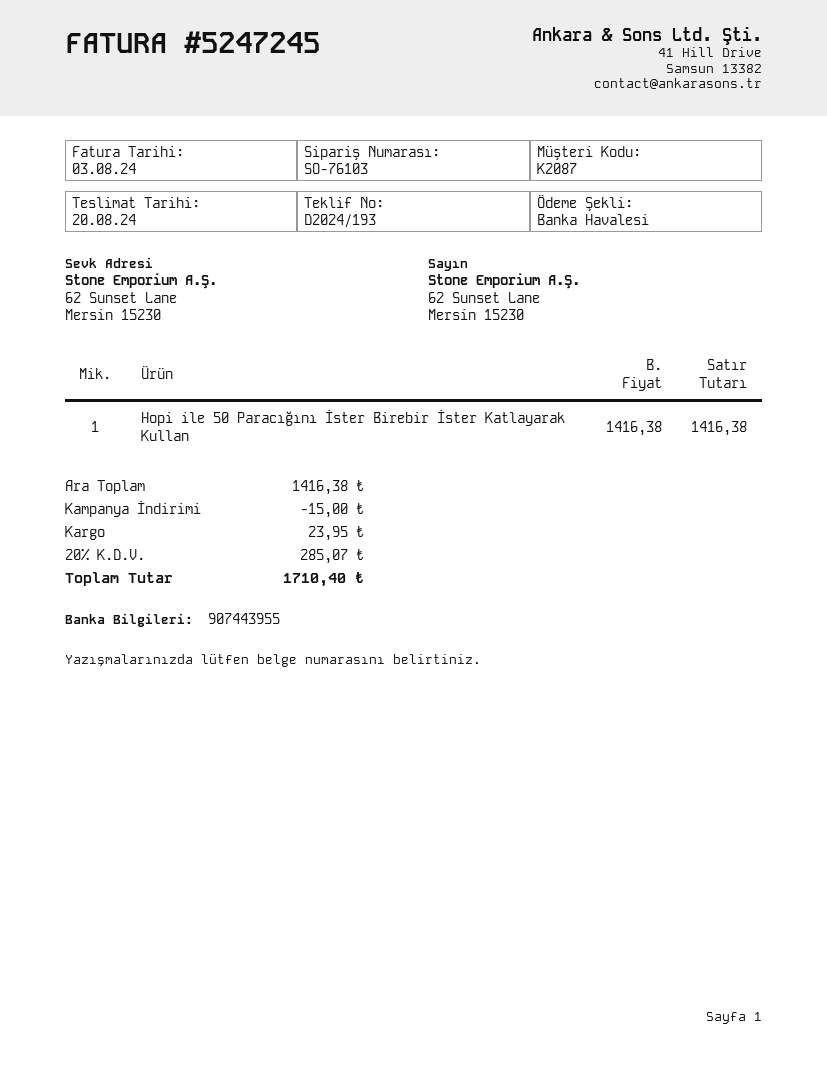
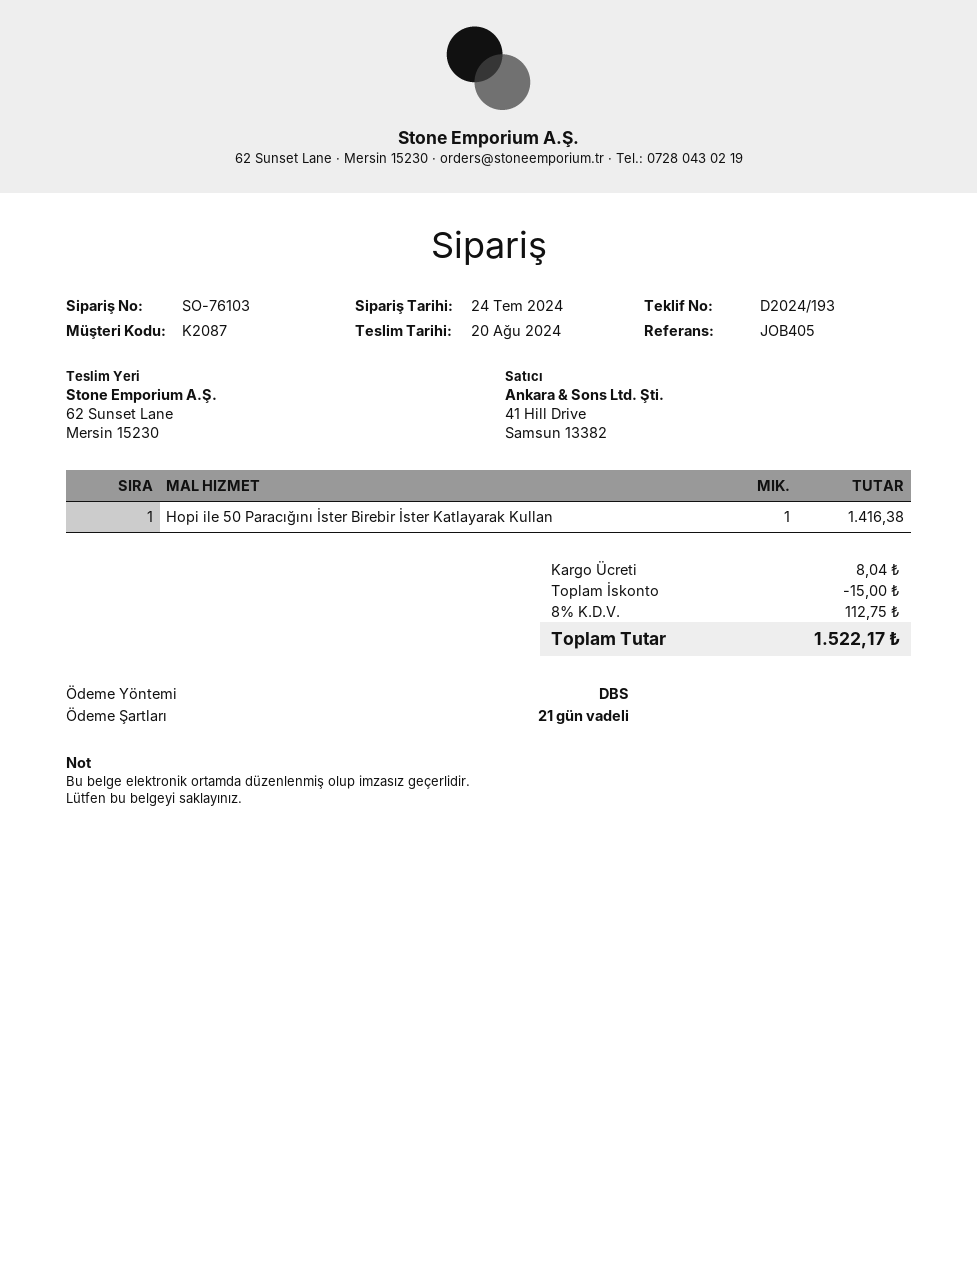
payment method: bank transfer -> direct debit
shipping: 23.95 -> 8.04
tax: 20% = 285.07 -> 8% = 112.75
total: 1710.40 -> 1522.17

